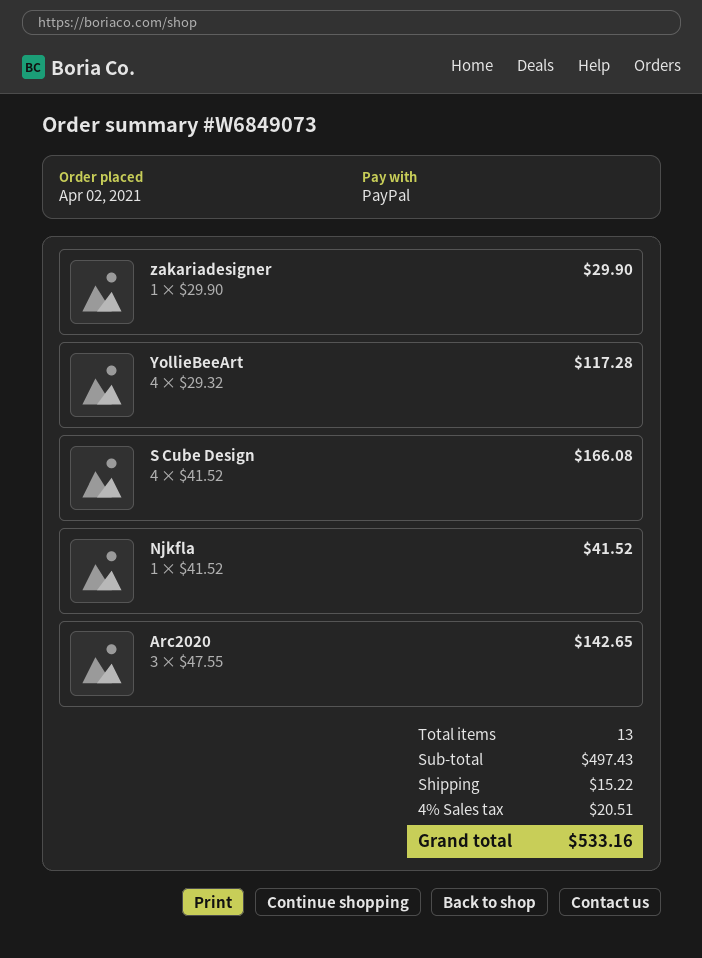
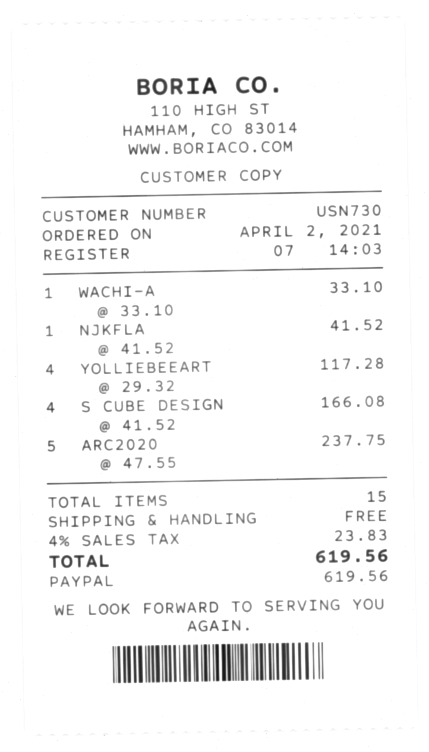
zakariadesigner: 1 x 29.90 = 29.90 -> none
Arc2020: 3 x 47.55 = 142.65 -> 5 x 47.55 = 237.75
WACHI-A: none -> 1 x 33.10 = 33.10
total quantity: 13 -> 15
shipping: 15.22 -> 0.00
tax: 4% = 20.51 -> 4% = 23.83
total: 533.16 -> 619.56

